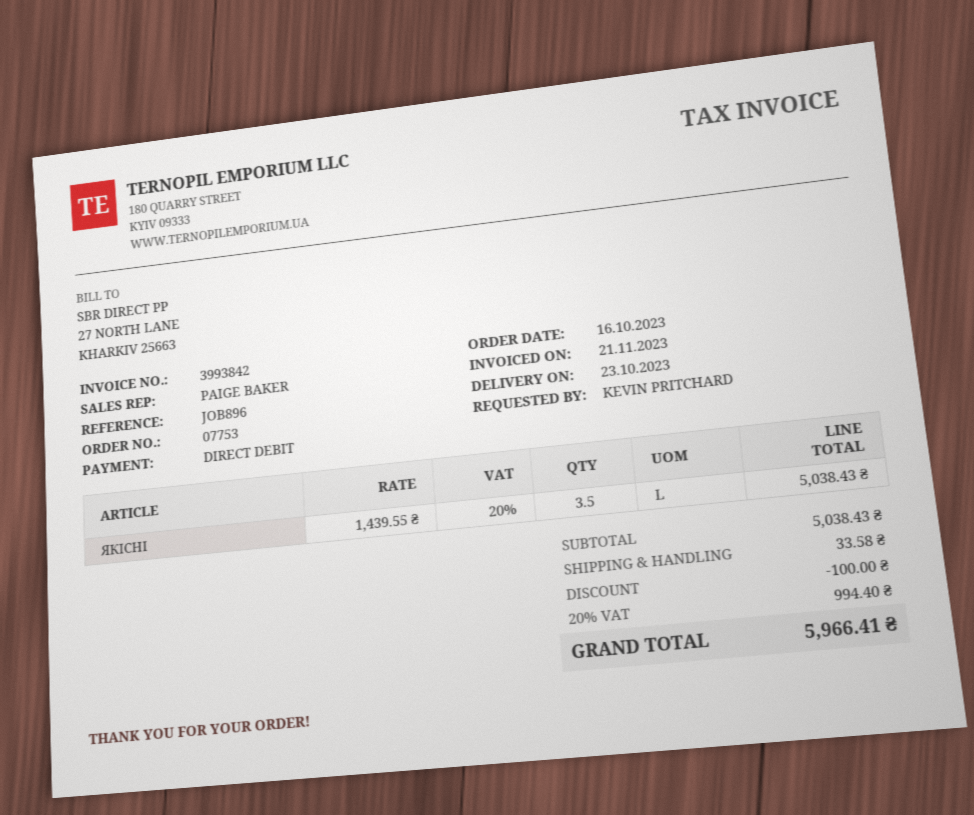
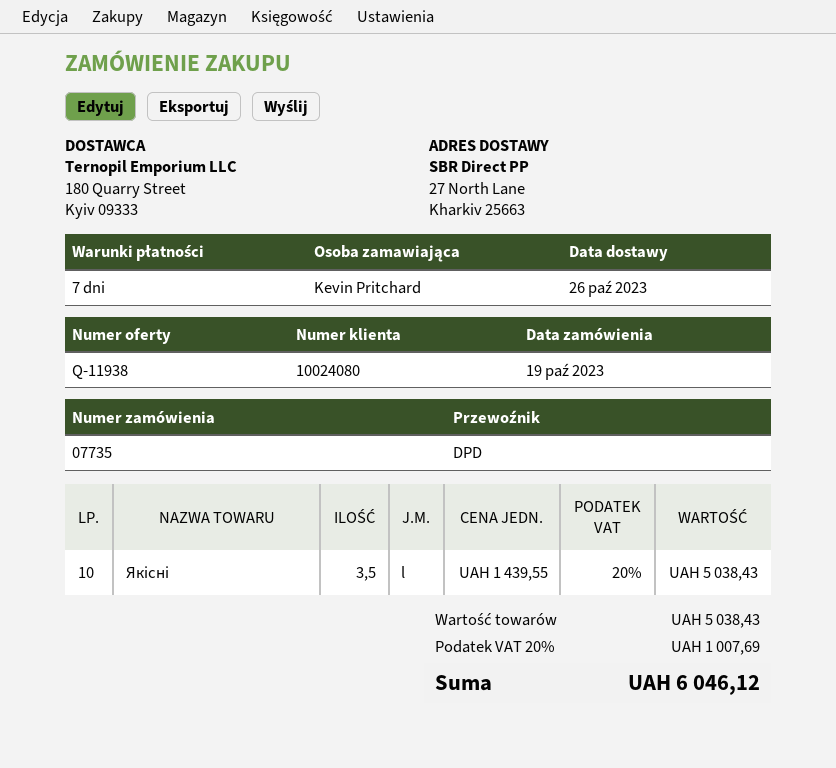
order number: 07753 -> 07735
order date: 2023-10-16 -> 2023-10-19
delivery date: 2023-10-23 -> 2023-10-26
discount: 100.00 -> none
shipping: 33.58 -> none
tax: 20% = 994.40 -> 20% = 1007.69
total: 5966.41 -> 6046.12

